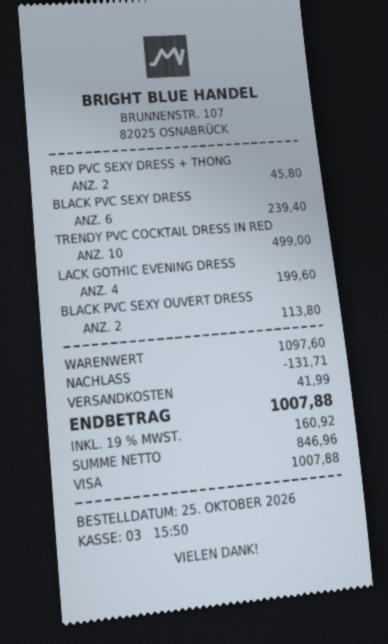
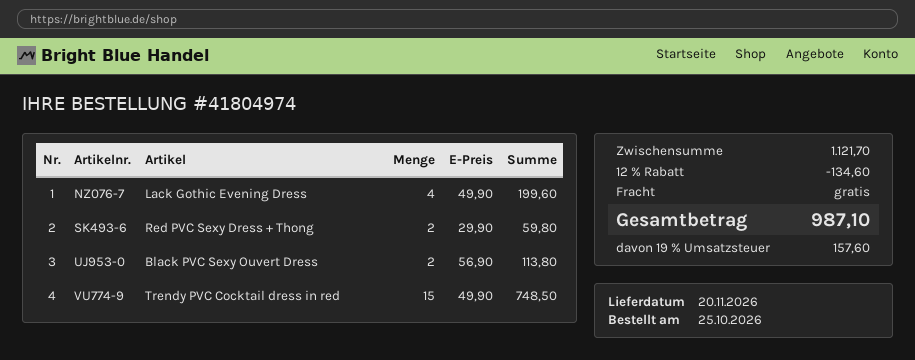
RED PVC SEXY DRESS + THONG: 2 for 45.80 -> 2 for 59.80
BLACK PVC SEXY DRESS: 6 for 239.40 -> none
TRENDY PVC COCKTAIL DRESS IN RED: 10 for 499.00 -> 15 for 748.50
subtotal: 1097.60 -> 1121.70
discount: 131.71 -> 134.60
shipping: 41.99 -> 0.00
tax: 19% = 160.92 -> 19% = 157.60
total: 1007.88 -> 987.10

